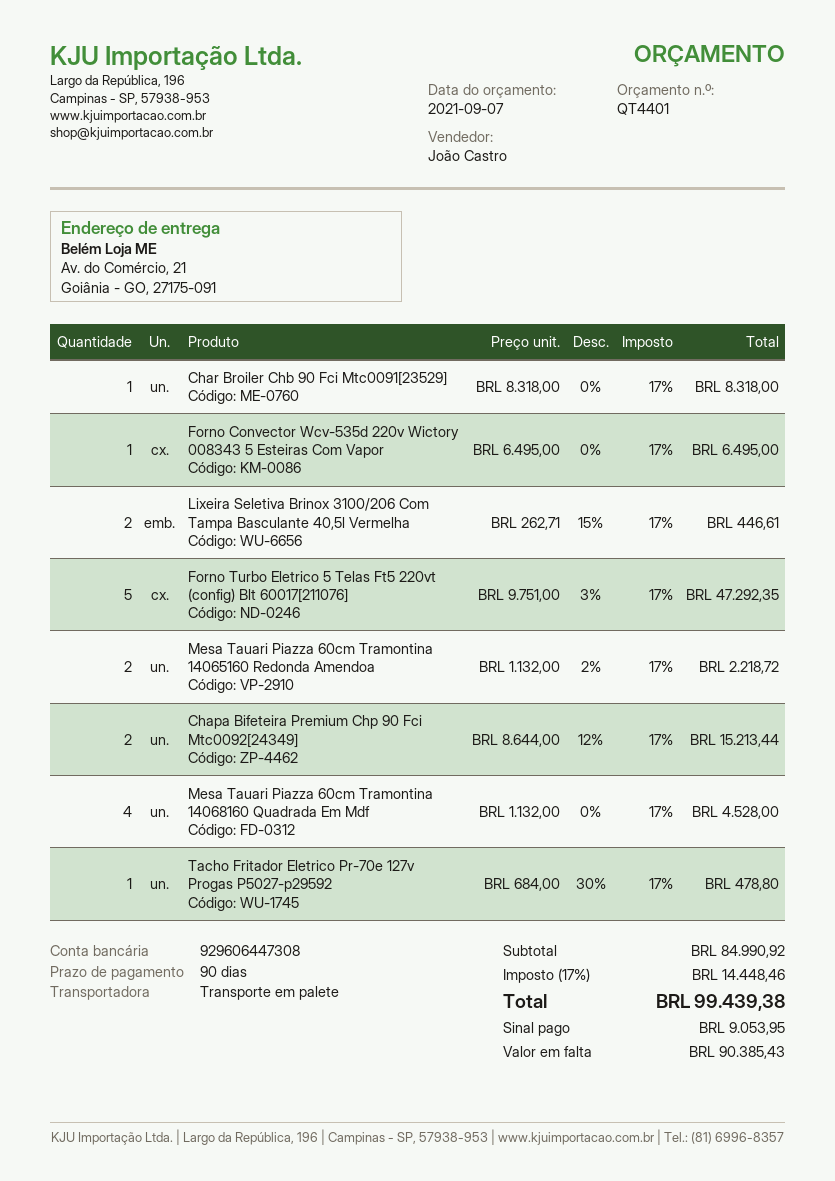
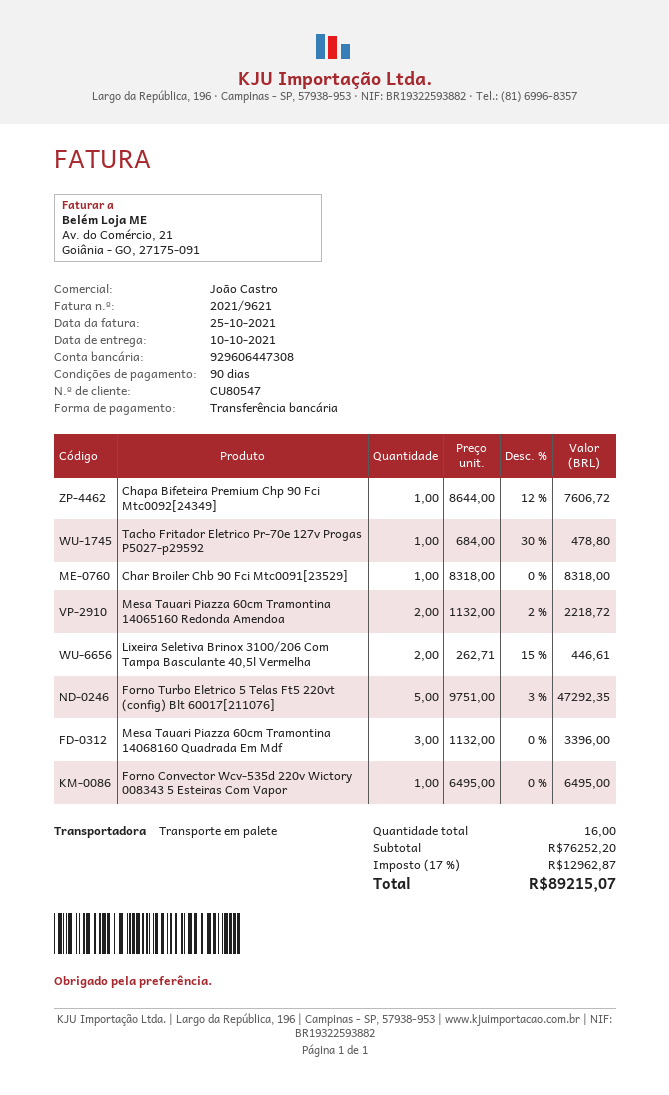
Chapa Bifeteira Premium Chp 90 Fci Mtc0092[24349]: 2 x 8644.00 - 12% = 15213.44 -> 1 x 8644.00 - 12% = 7606.72
Mesa Tauari Piazza 60cm Tramontina 14068160 Quadrada Em Mdf: 4 x 1132.00 = 4528.00 -> 3 x 1132.00 = 3396.00
subtotal: 84990.92 -> 76252.20
tax: 17% = 14448.46 -> 17% = 12962.87
total: 99439.38 -> 89215.07

